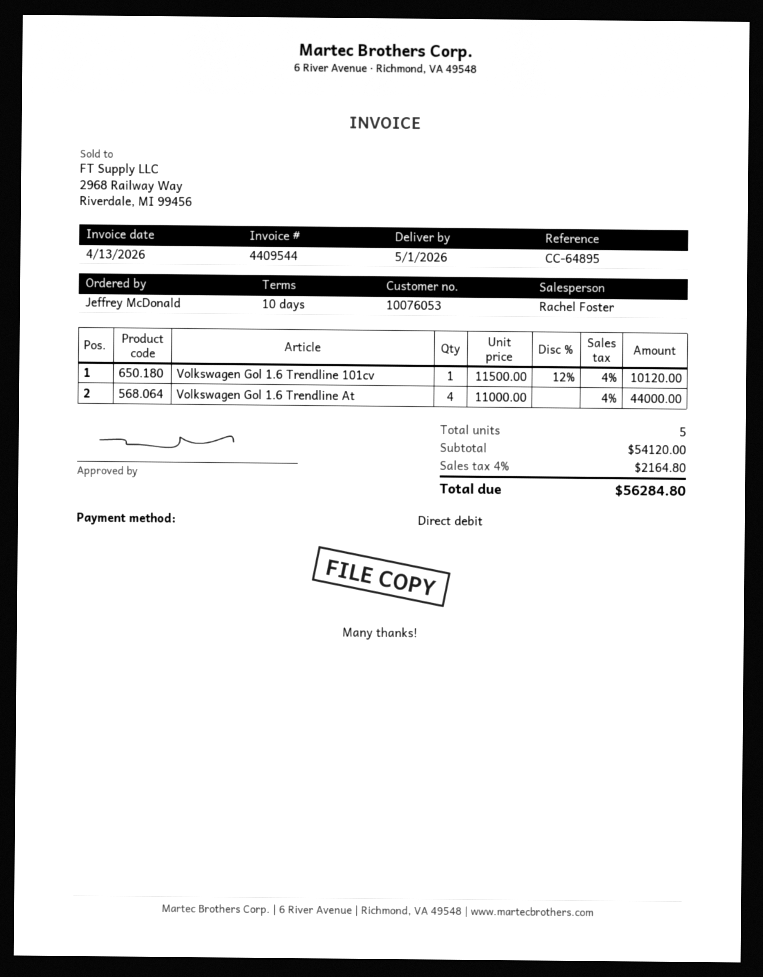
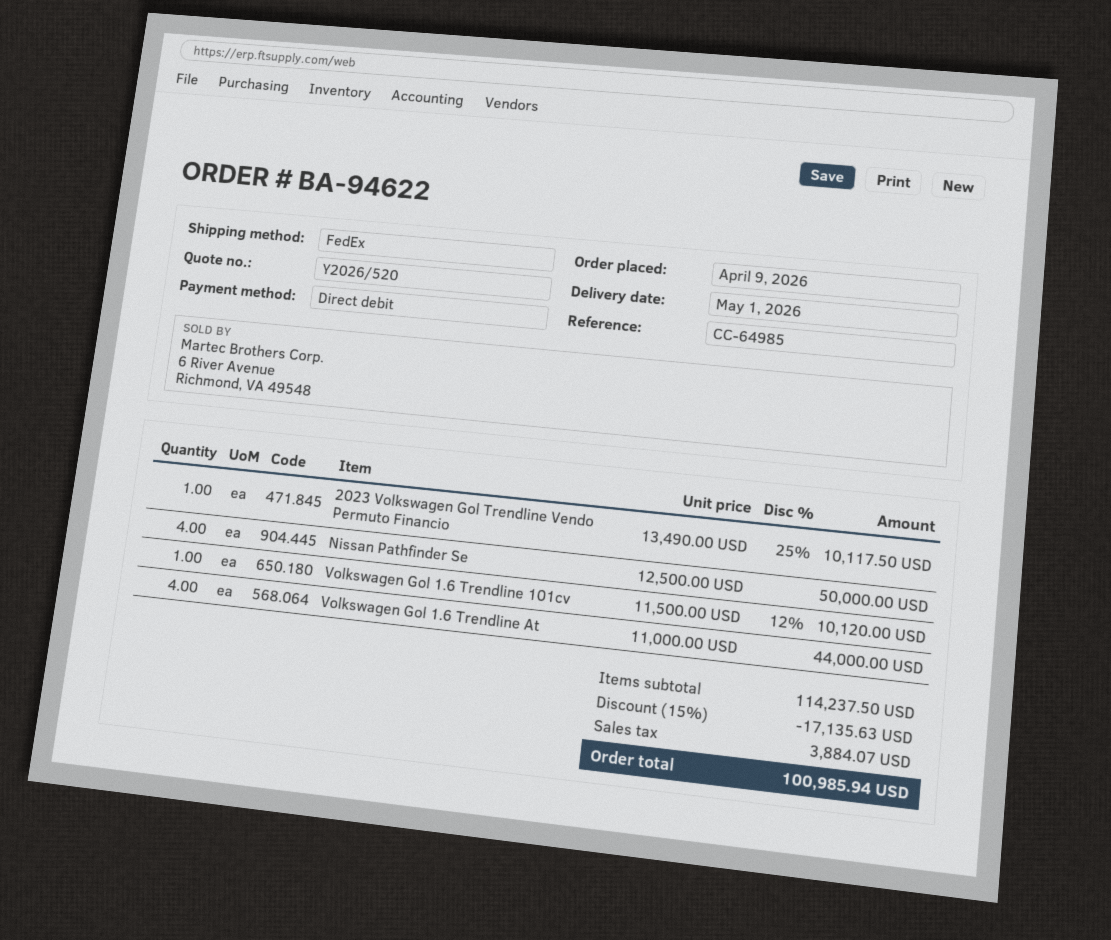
reference: CC-64895 -> CC-64985
2023 Volkswagen Gol Trendline Vendo Permuto Financio: none -> 1 x 13490.00 - 25% = 10117.50
Nissan Pathfinder Se: none -> 4 x 12500.00 = 50000.00
subtotal: 54120.00 -> 114237.50
discount: none -> 15% = 17135.63
tax: 2164.80 -> 3884.07
total: 56284.80 -> 100985.94

